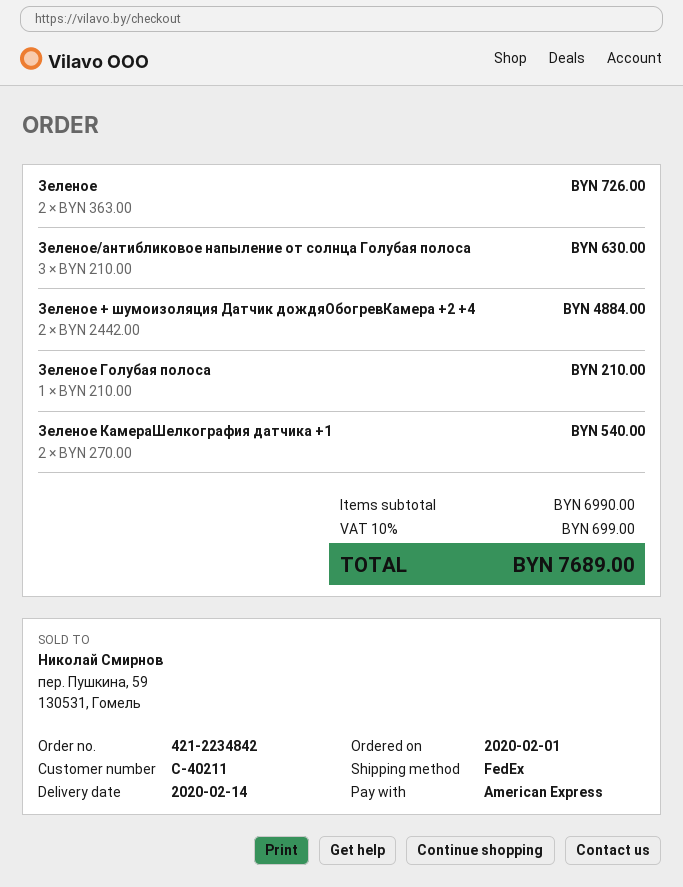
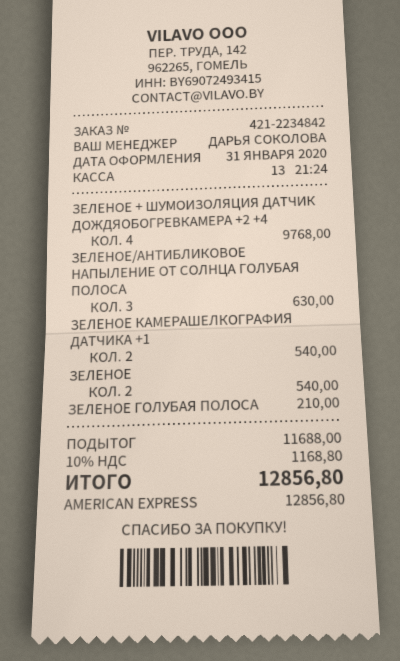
order date: 2020-02-01 -> 2020-01-31
Зеленое: 2 for 726.00 -> 2 for 540.00
Зеленое + шумоизоляция Датчик дождяОбогревКамера +2 +4: 2 for 4884.00 -> 4 for 9768.00
subtotal: 6990.00 -> 11688.00
tax: 10% = 699.00 -> 10% = 1168.80
total: 7689.00 -> 12856.80

